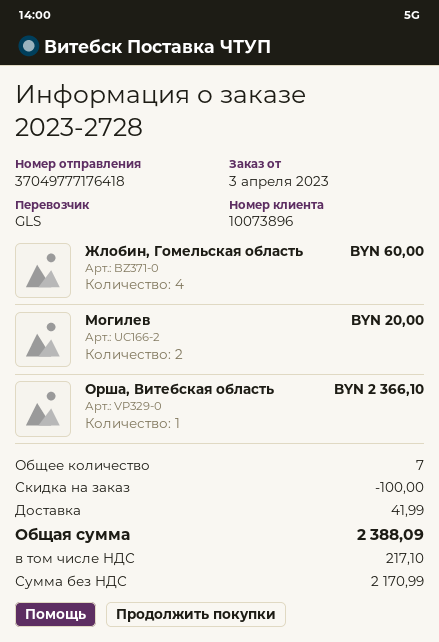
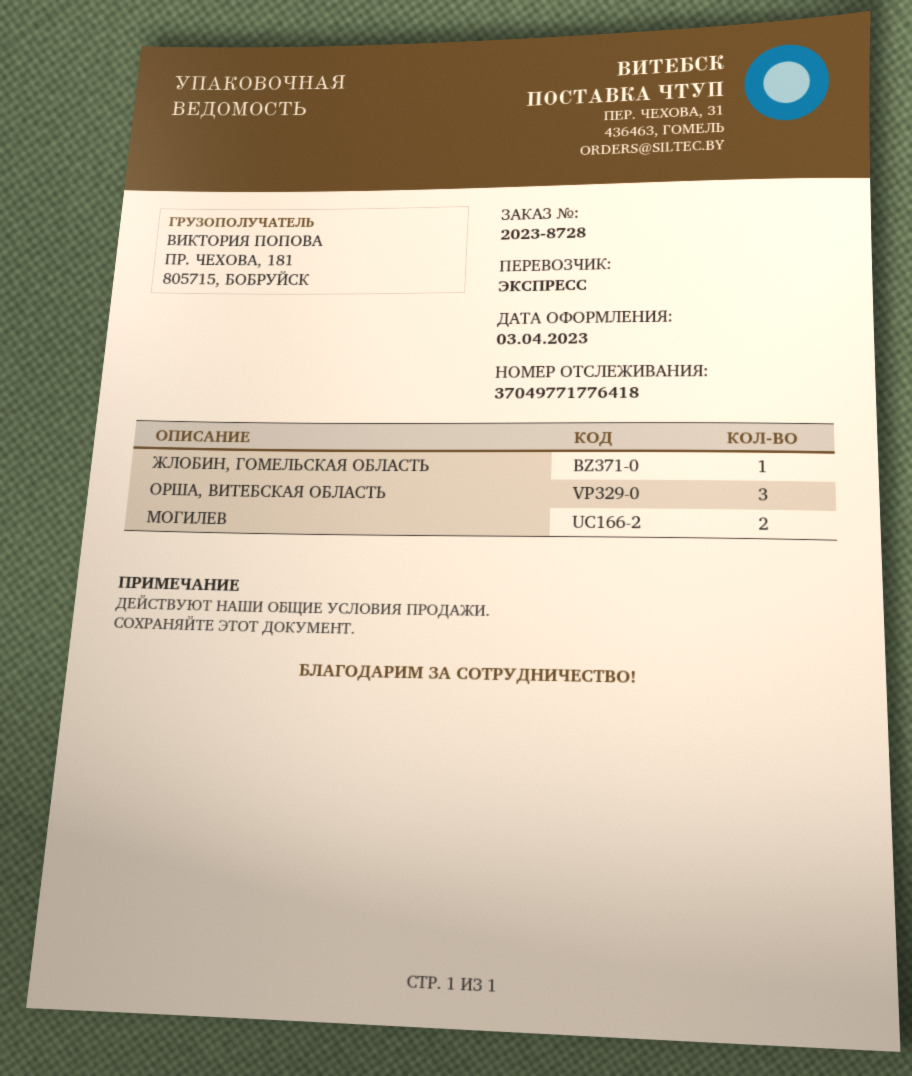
order number: 2023-2728 -> 2023-8728
shipping method: GLS -> express
tracking number: 37049777176418 -> 37049771776418
Жлобин, Гомельская область: 4 -> 1
Орша, Витебская область: 1 -> 3

